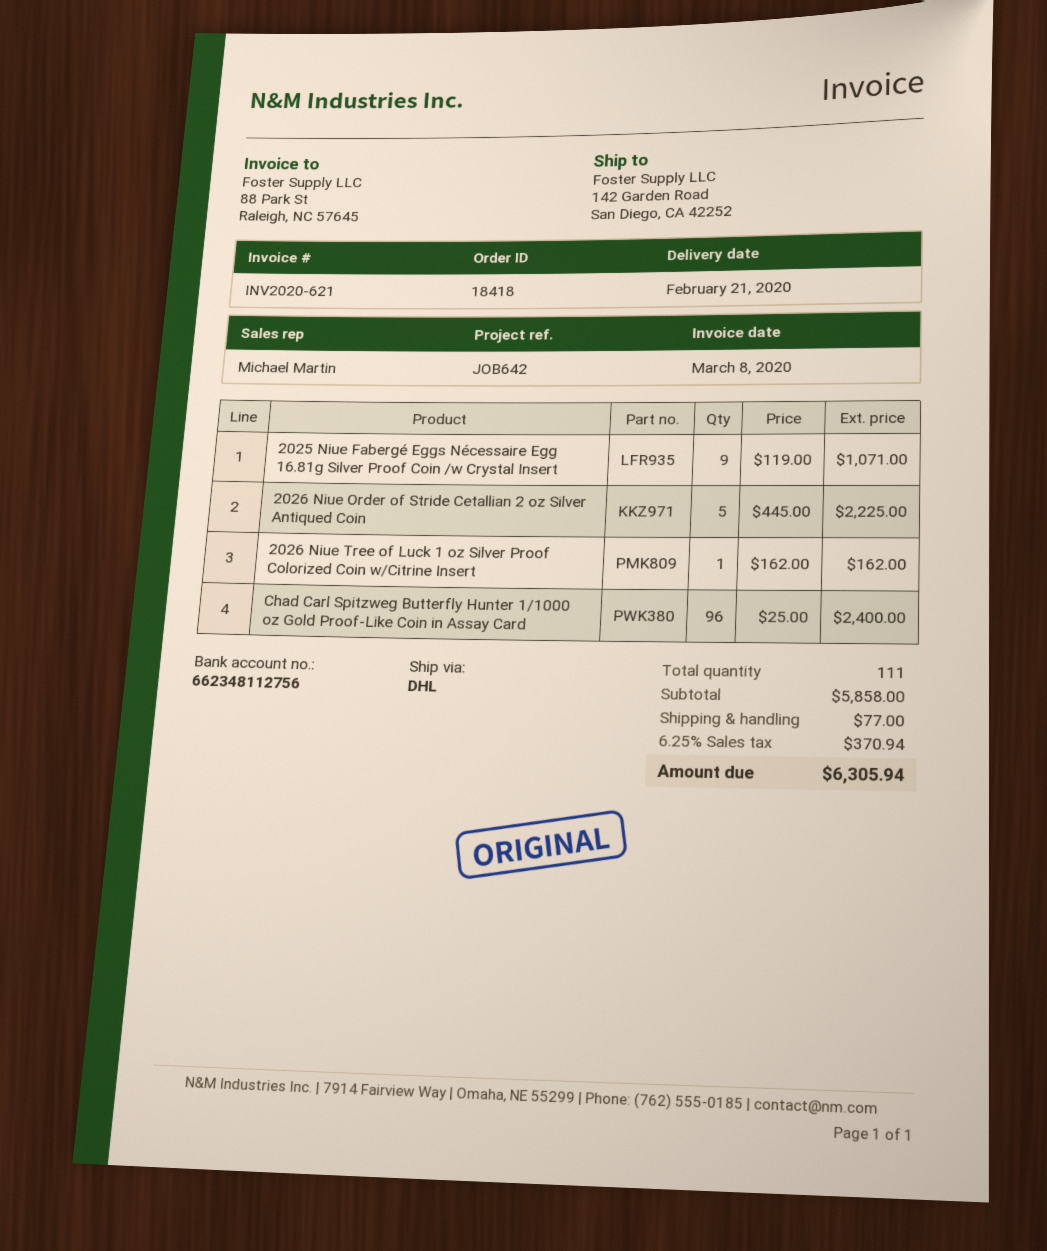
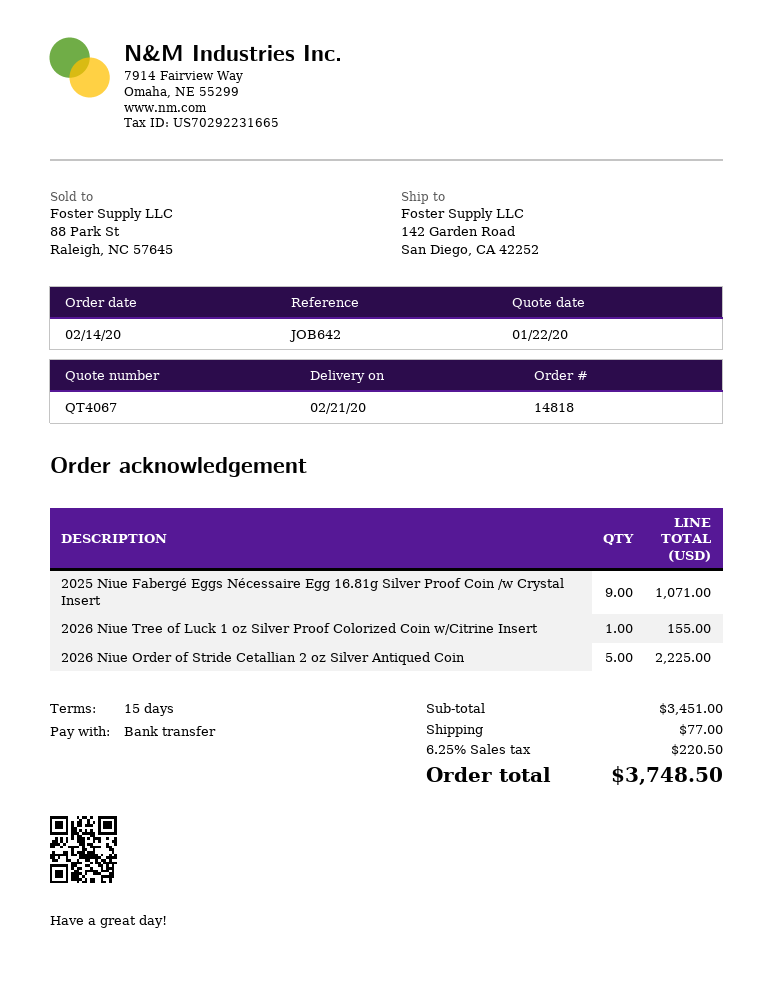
order number: 18418 -> 14818
2026 Niue Tree of Luck 1 oz Silver Proof Colorized Coin w/Citrine Insert: 1 for 162.00 -> 1 for 155.00
Chad Carl Spitzweg Butterfly Hunter 1/1000 oz Gold Proof-Like Coin in Assay Card: 96 for 2400.00 -> none
subtotal: 5858.00 -> 3451.00
tax: 6.25% = 370.94 -> 6.25% = 220.50
total: 6305.94 -> 3748.50

